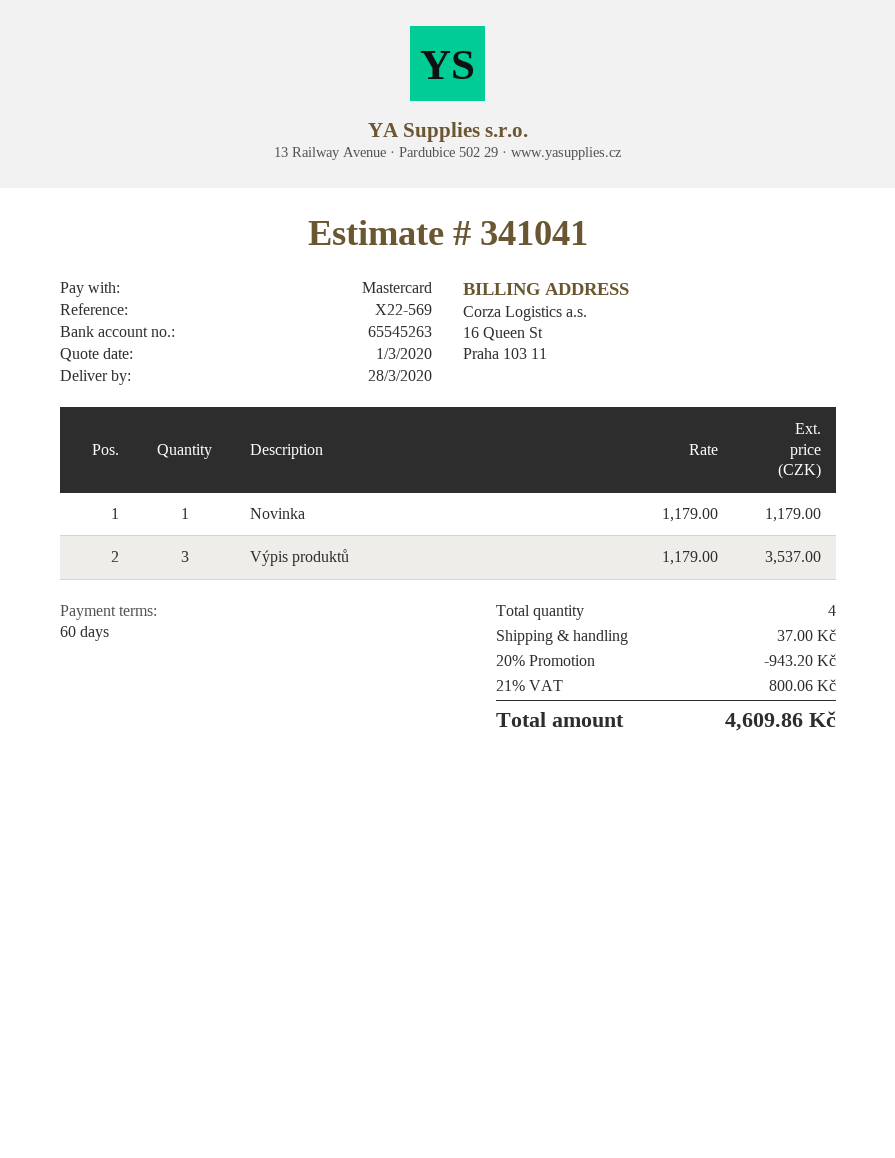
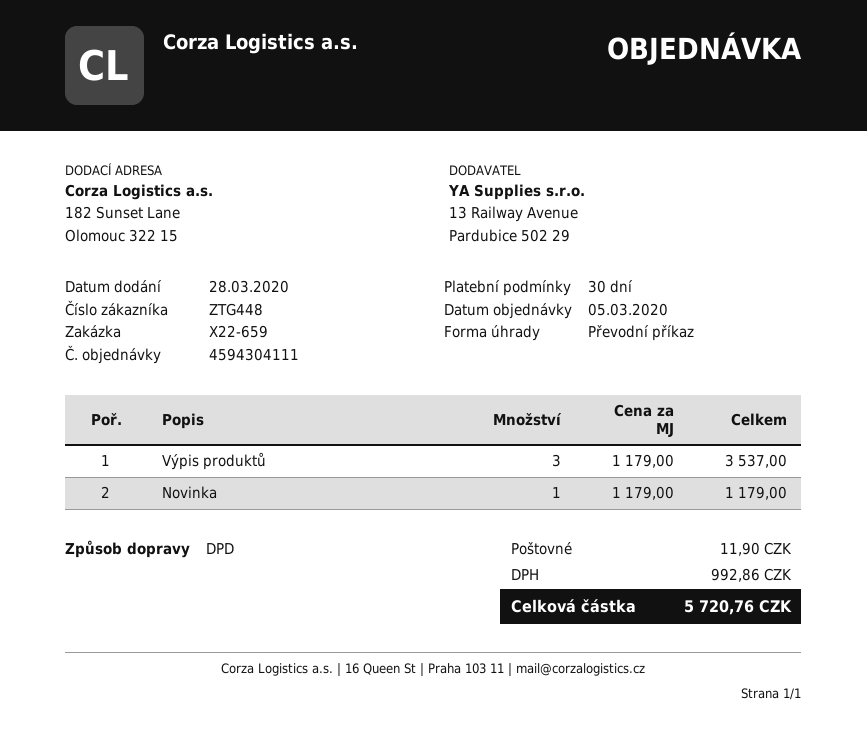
payment terms: 60 days -> 30 days
reference: X22-569 -> X22-659
payment method: Mastercard -> bank transfer
discount: 20% = 943.20 -> none
shipping: 37.00 -> 11.90
tax: 800.06 -> 992.86
total: 4609.86 -> 5720.76

